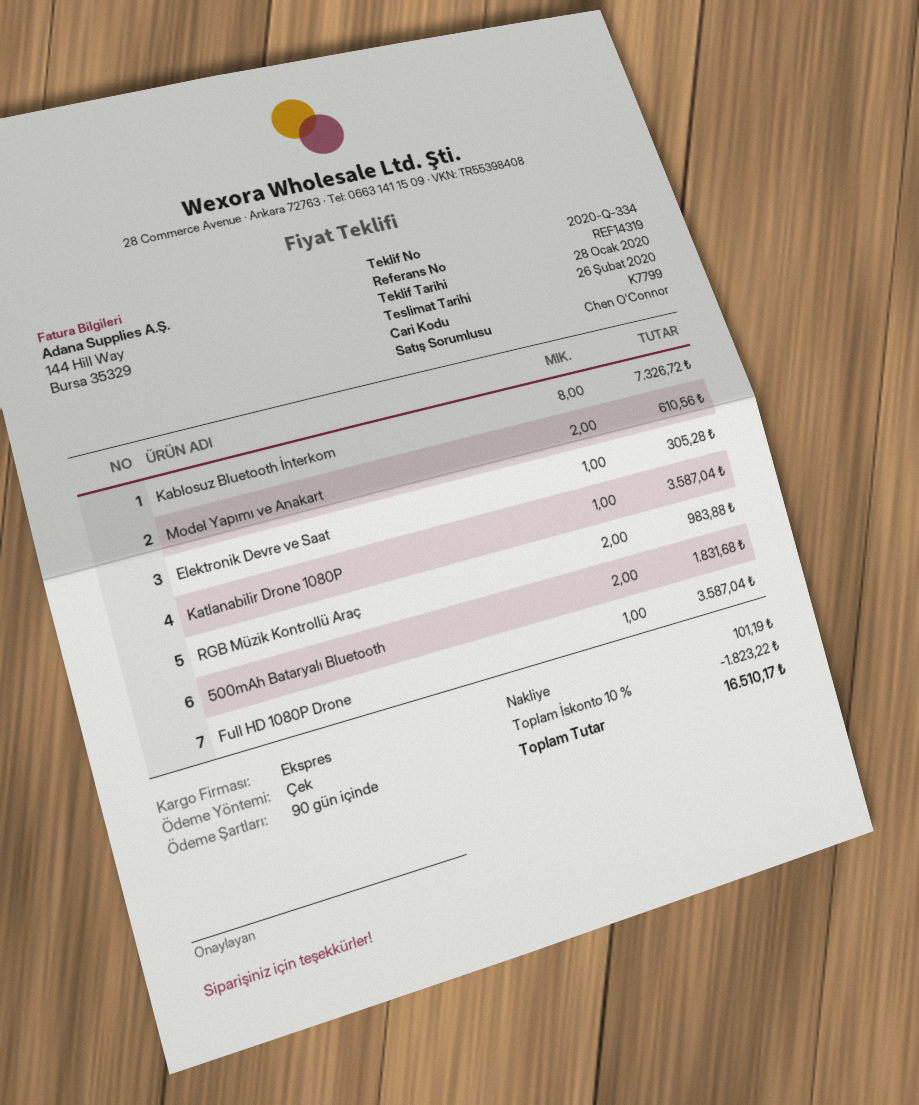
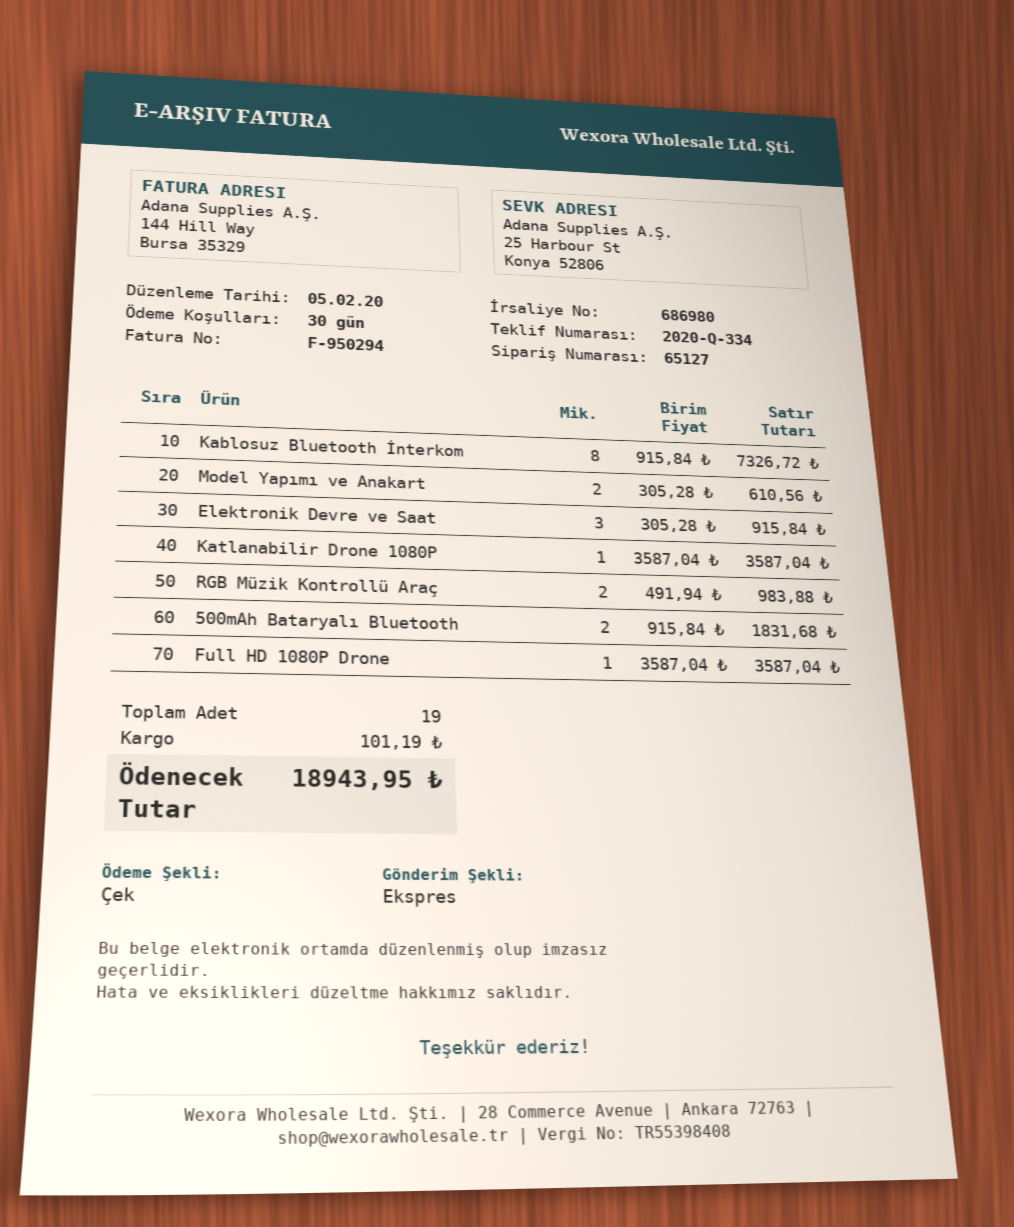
payment terms: 90 days -> 30 days
Elektronik Devre ve Saat: 1 for 305.28 -> 3 for 915.84
discount: 10% = 1823.22 -> none
total: 16510.17 -> 18943.95

